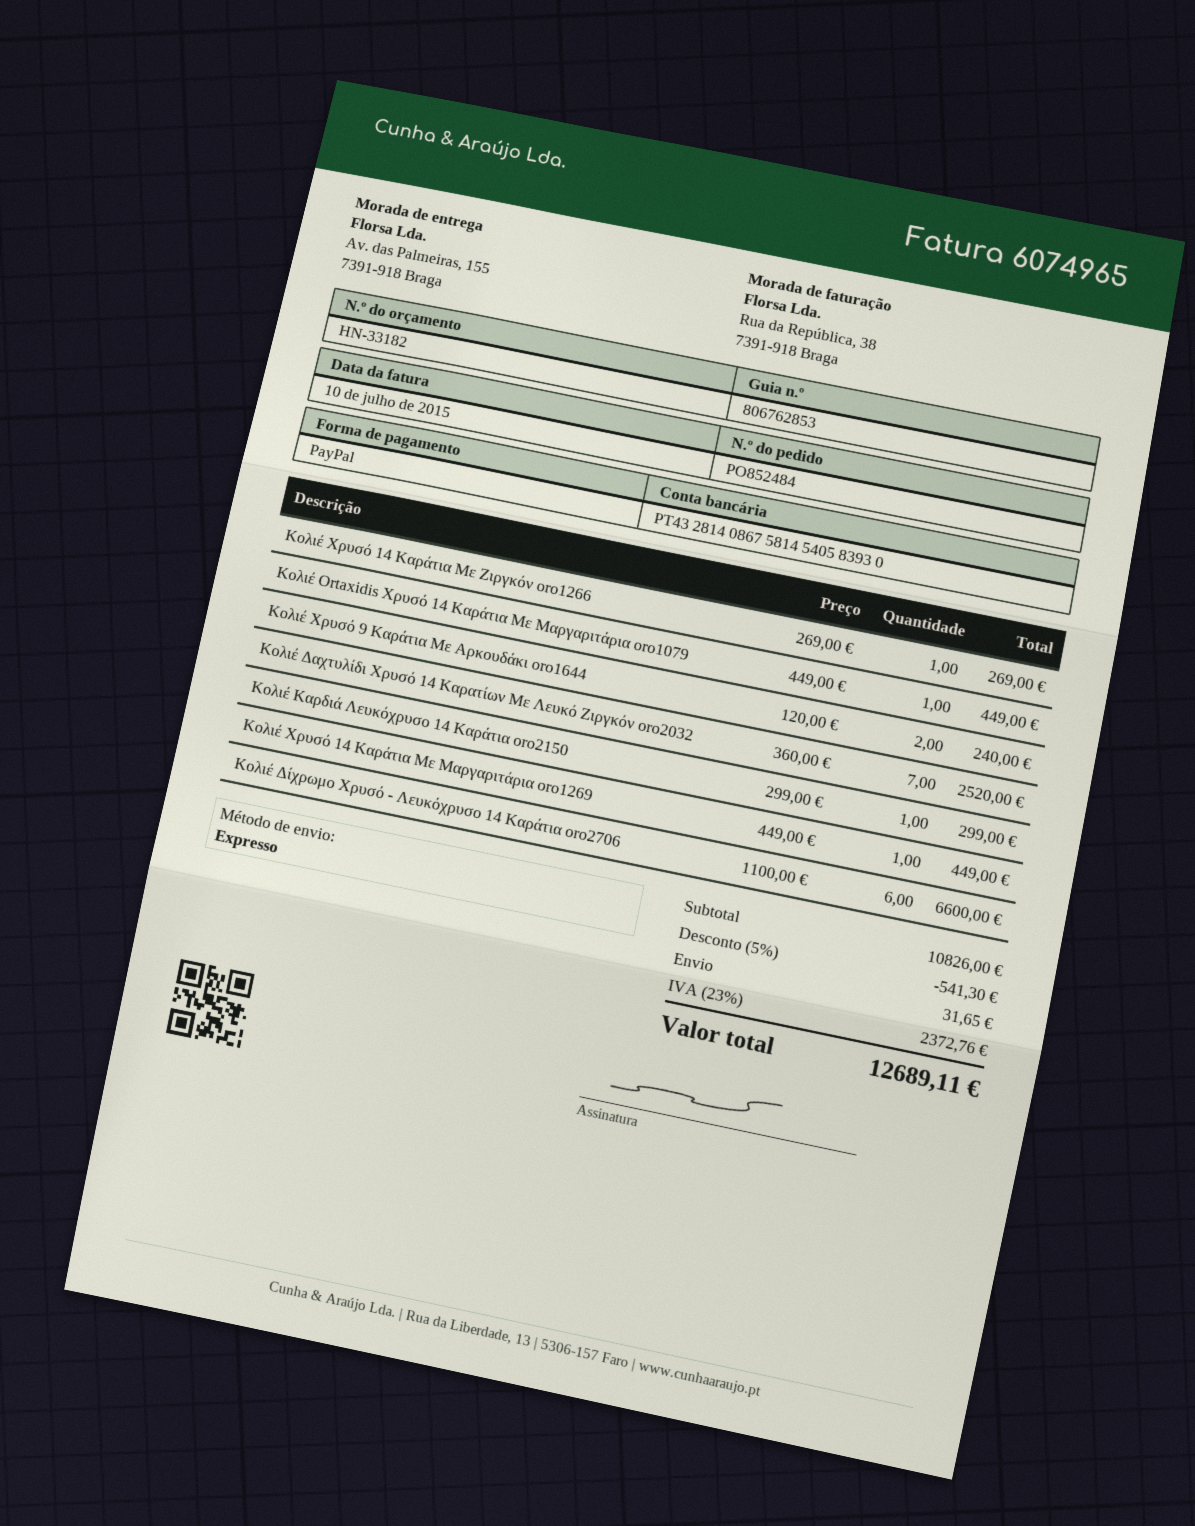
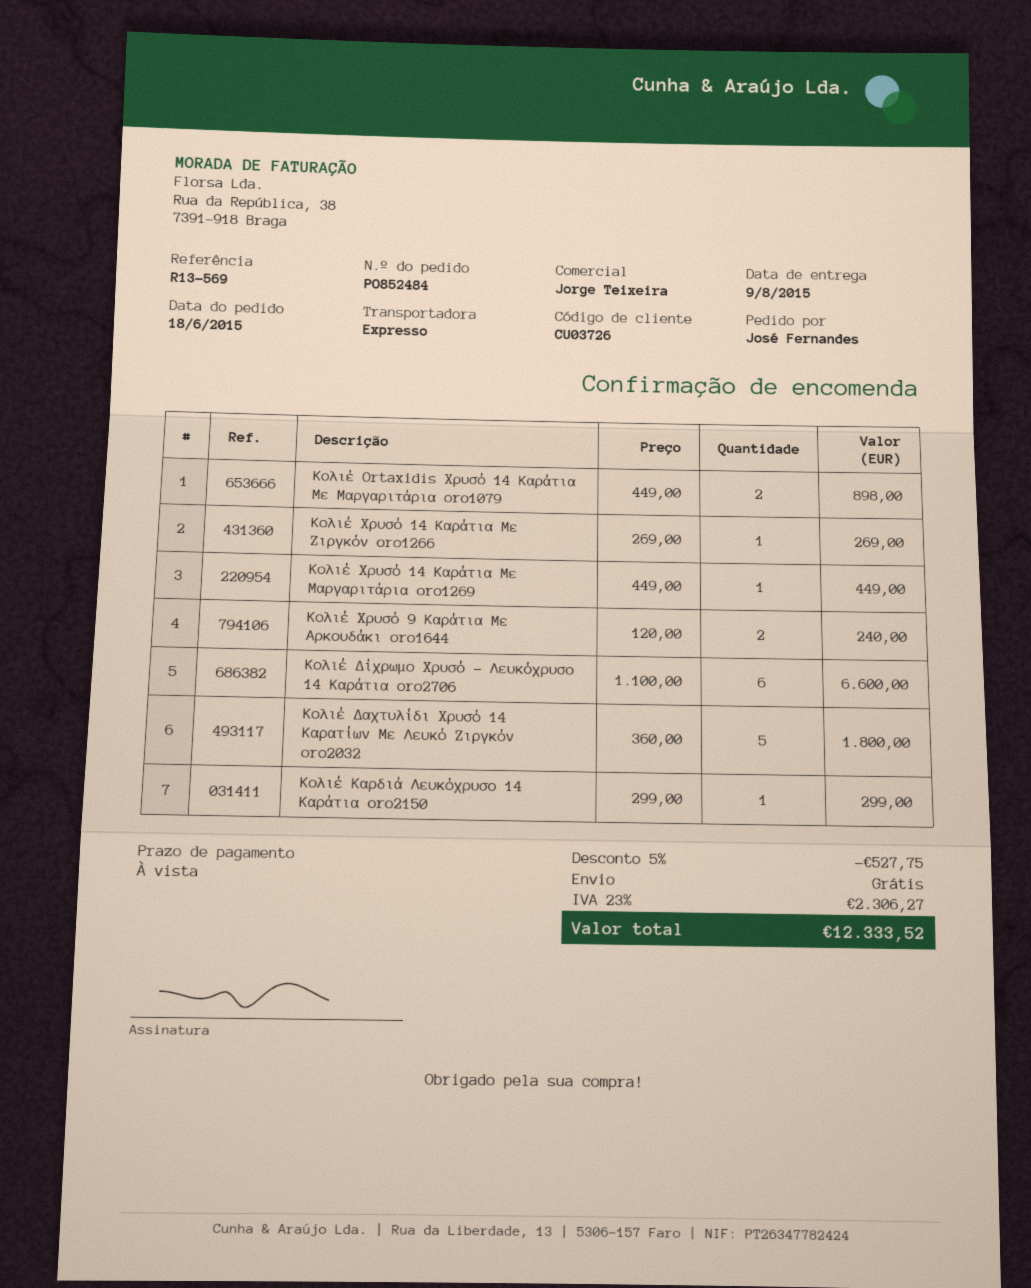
Κολιέ Ortaxidis Χρυσό 14 Καράτια Με Μαργαριτάρια oro1079: 1 x 449.00 = 449.00 -> 2 x 449.00 = 898.00
Κολιέ Δαχτυλίδι Χρυσό 14 Καρατίων Με Λευκό Ζιργκόν oro2032: 7 x 360.00 = 2520.00 -> 5 x 360.00 = 1800.00
discount: 5% = 541.30 -> 5% = 527.75
shipping: 31.65 -> 0.00
tax: 23% = 2372.76 -> 23% = 2306.27
total: 12689.11 -> 12333.52

